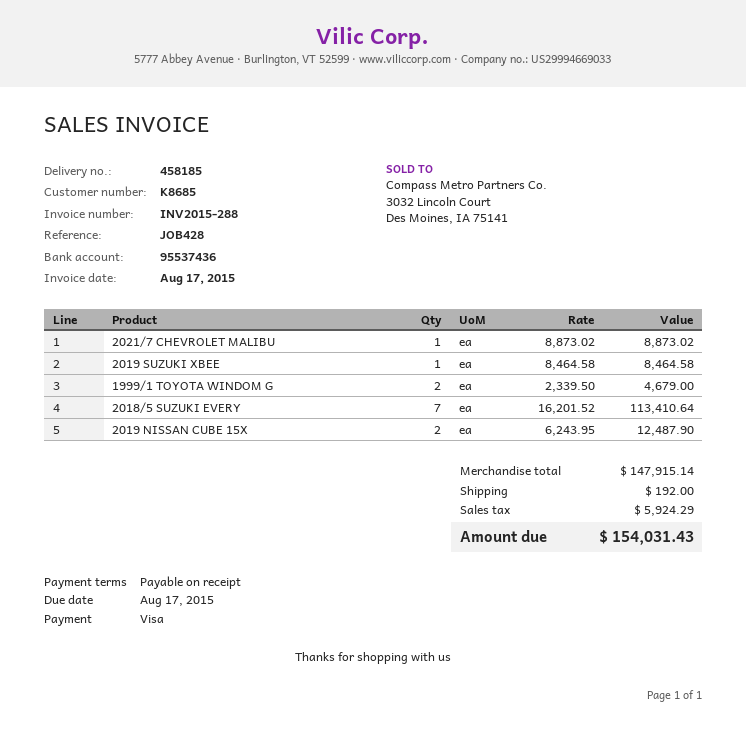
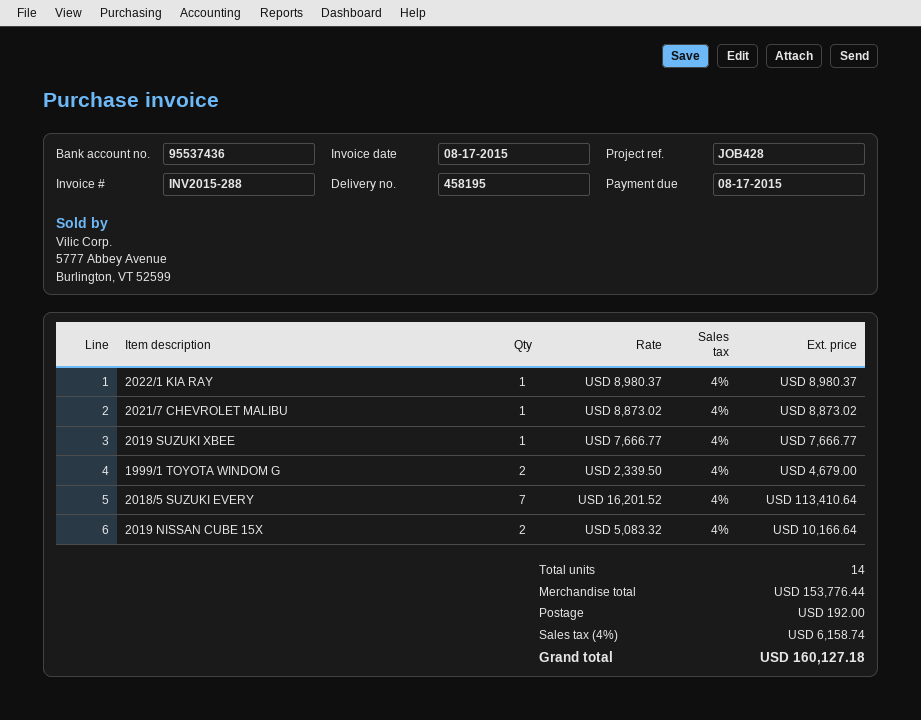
delivery note number: 458185 -> 458195
2019 SUZUKI XBEE: 1 x 8464.58 = 8464.58 -> 1 x 7666.77 = 7666.77
2019 NISSAN CUBE 15X: 2 x 6243.95 = 12487.90 -> 2 x 5083.32 = 10166.64
2022/1 KIA RAY: none -> 1 x 8980.37 = 8980.37
subtotal: 147915.14 -> 153776.44
tax: 5924.29 -> 6158.74
total: 154031.43 -> 160127.18

